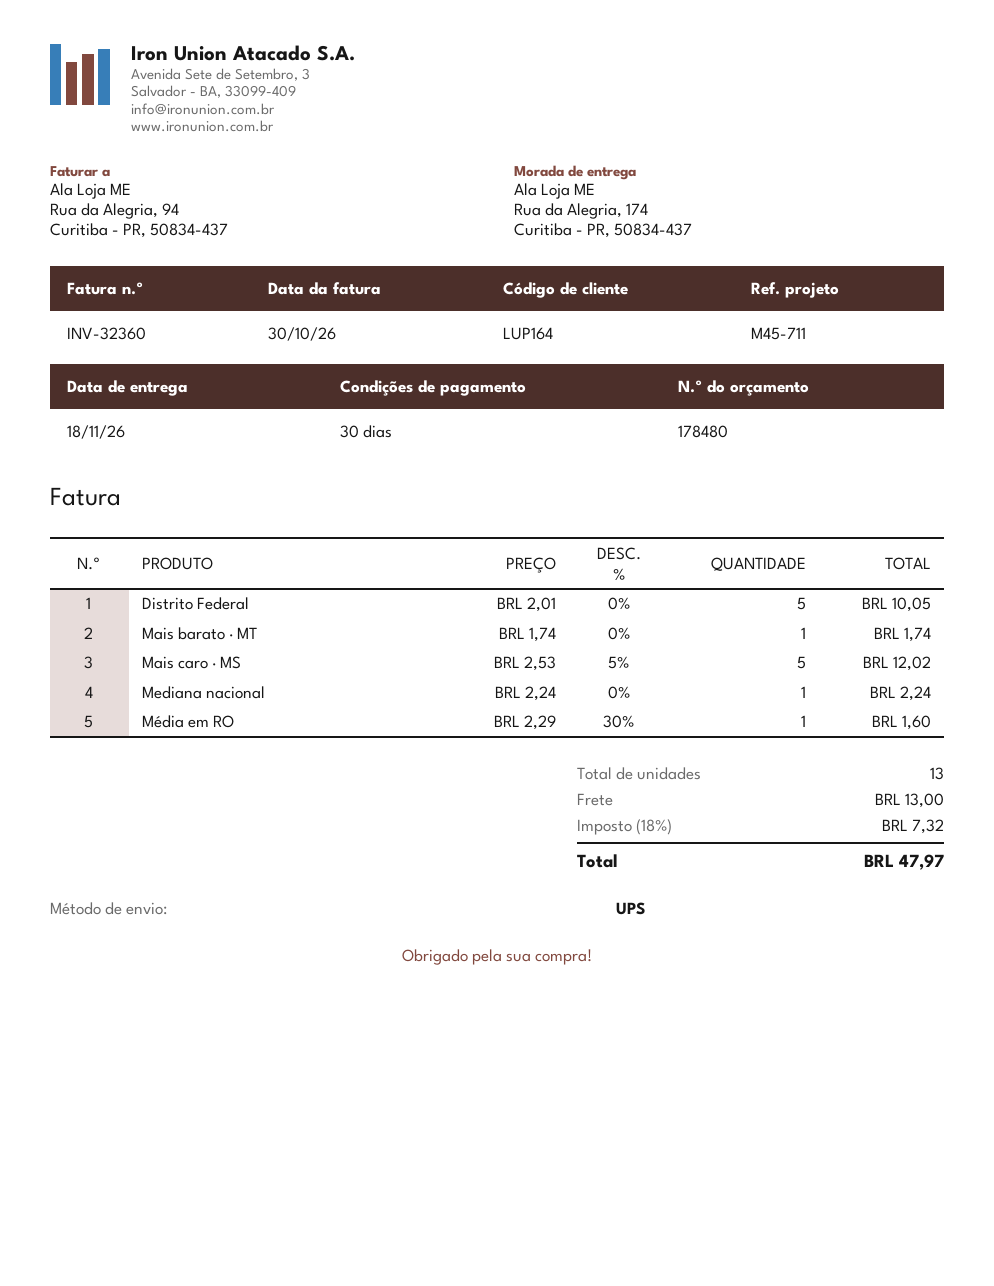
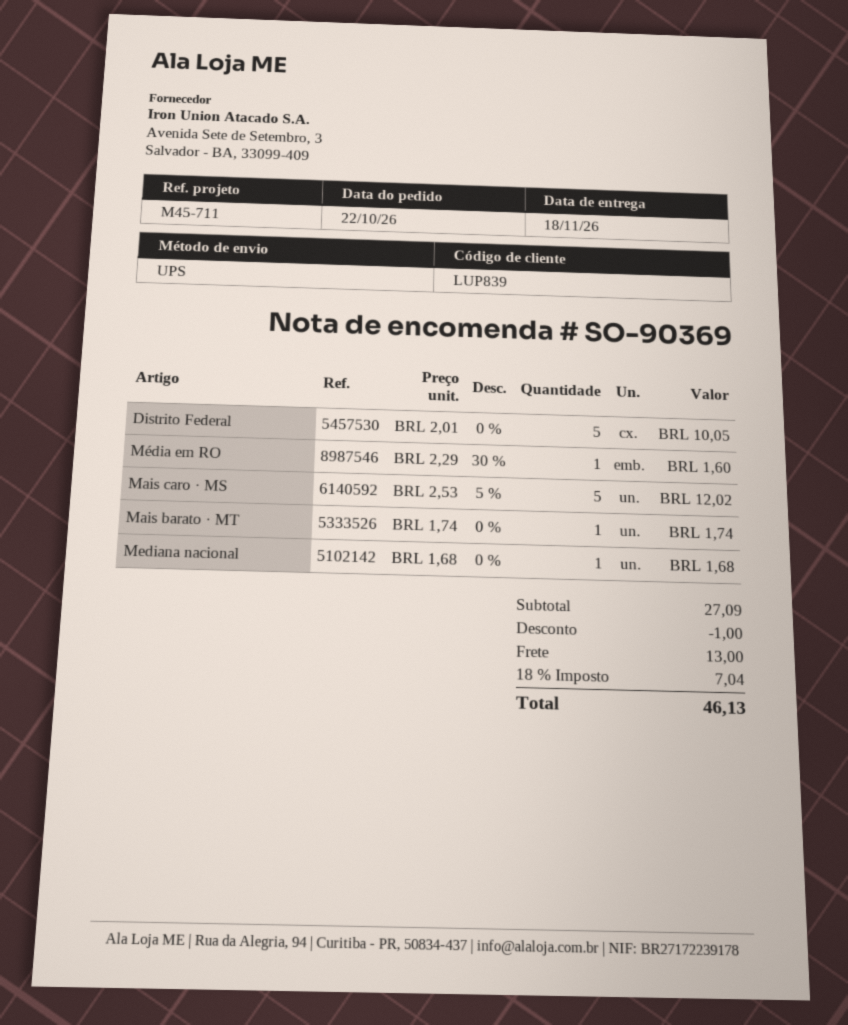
customer number: LUP164 -> LUP839
Mediana nacional: 1 x 2.24 = 2.24 -> 1 x 1.68 = 1.68
discount: none -> 1.00
tax: 18% = 7.32 -> 18% = 7.04
total: 47.97 -> 46.13

